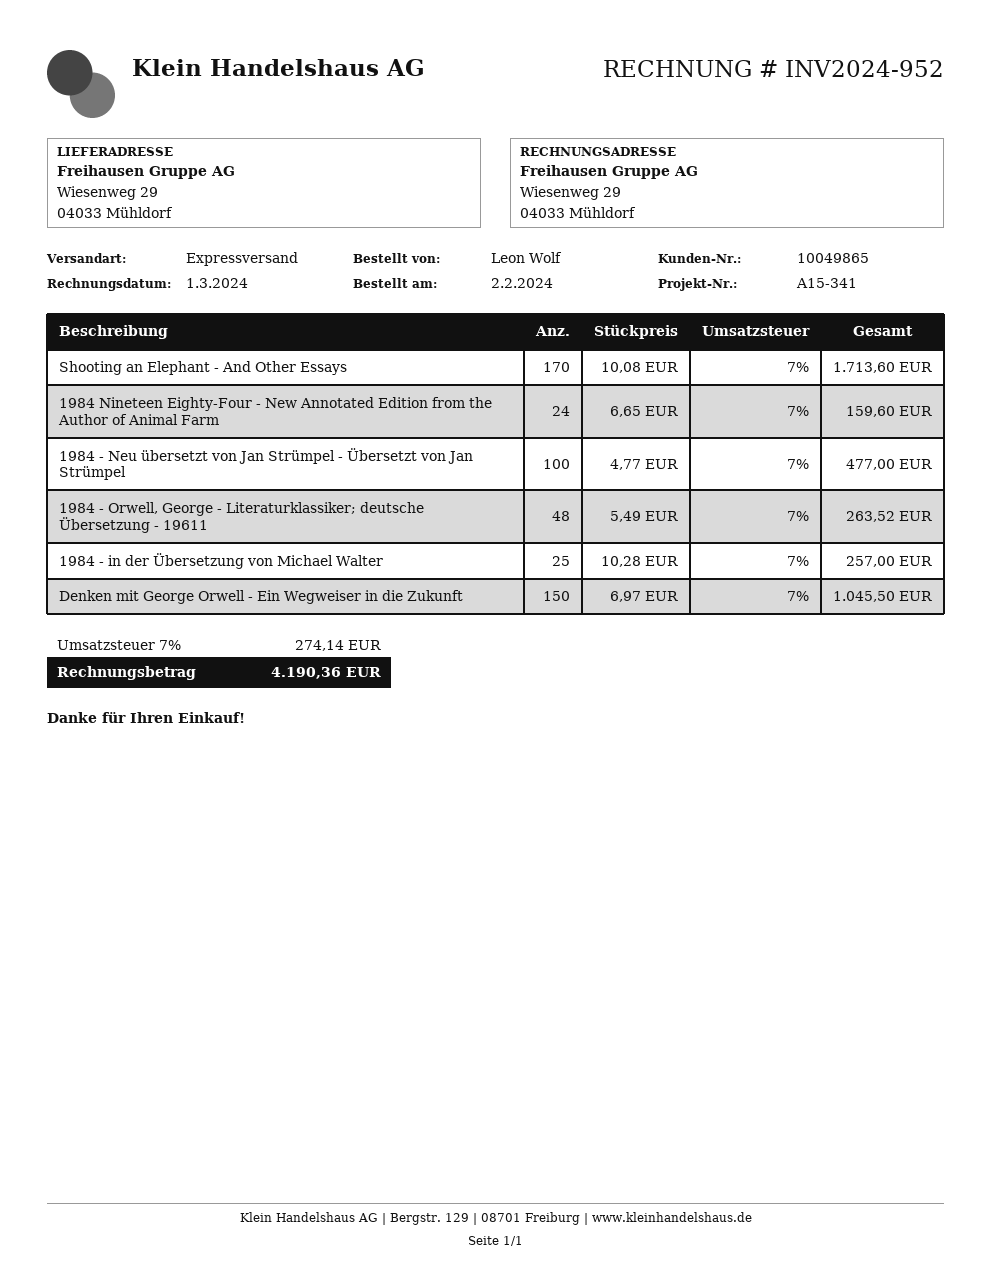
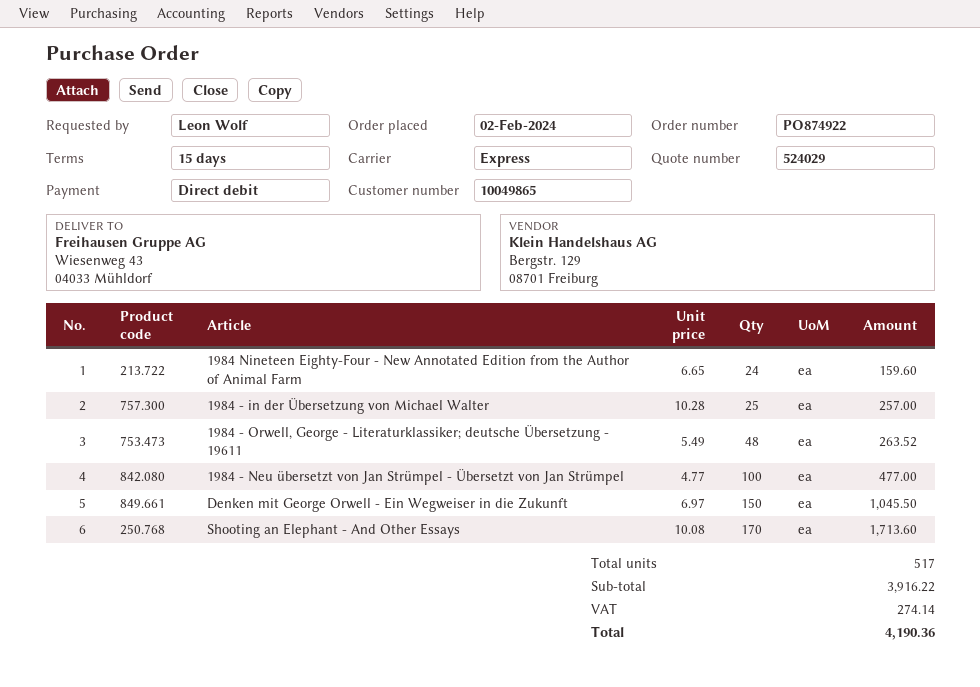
ship to: Wiesenweg 29, 04033 Mühldorf -> Wiesenweg 43, 04033 Mühldorf

